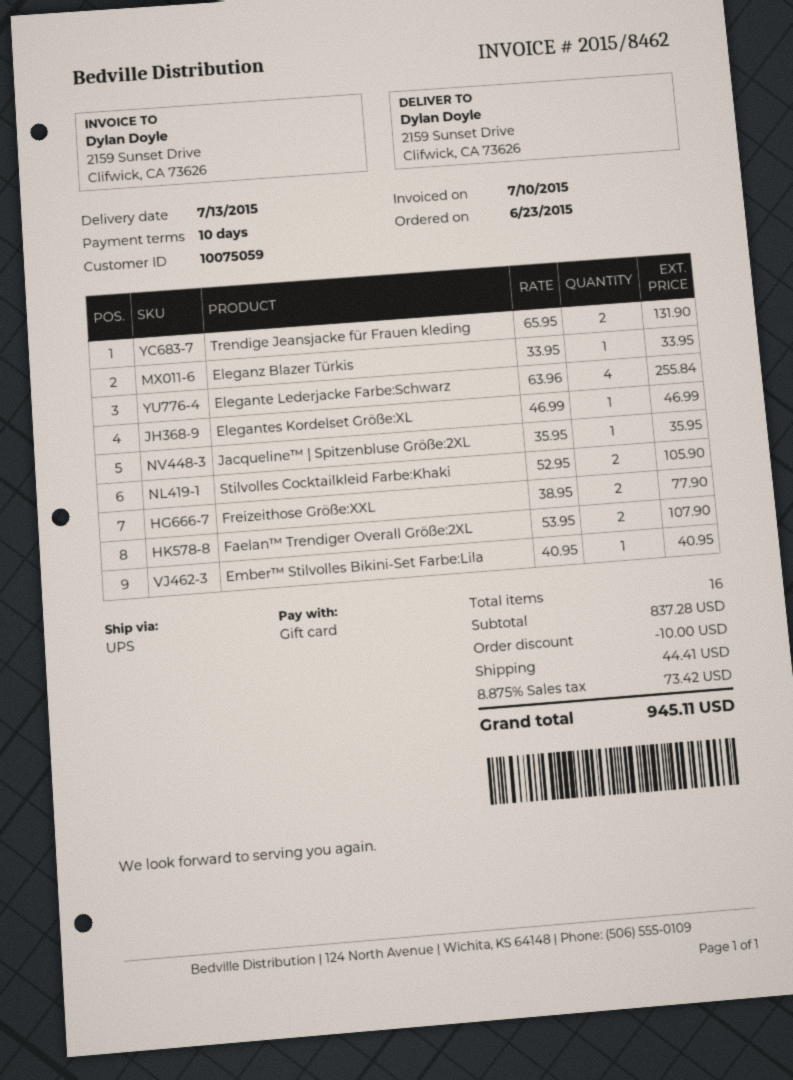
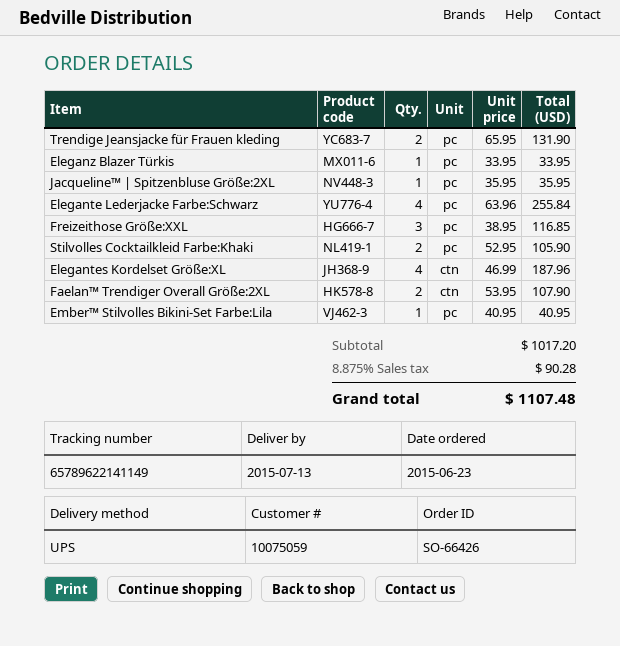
Elegantes Kordelset Größe:XL: 1 x 46.99 = 46.99 -> 4 x 46.99 = 187.96
Freizeithose Größe:XXL: 2 x 38.95 = 77.90 -> 3 x 38.95 = 116.85
subtotal: 837.28 -> 1017.20
discount: 10.00 -> none
shipping: 44.41 -> none
tax: 8.875% = 73.42 -> 8.875% = 90.28
total: 945.11 -> 1107.48

